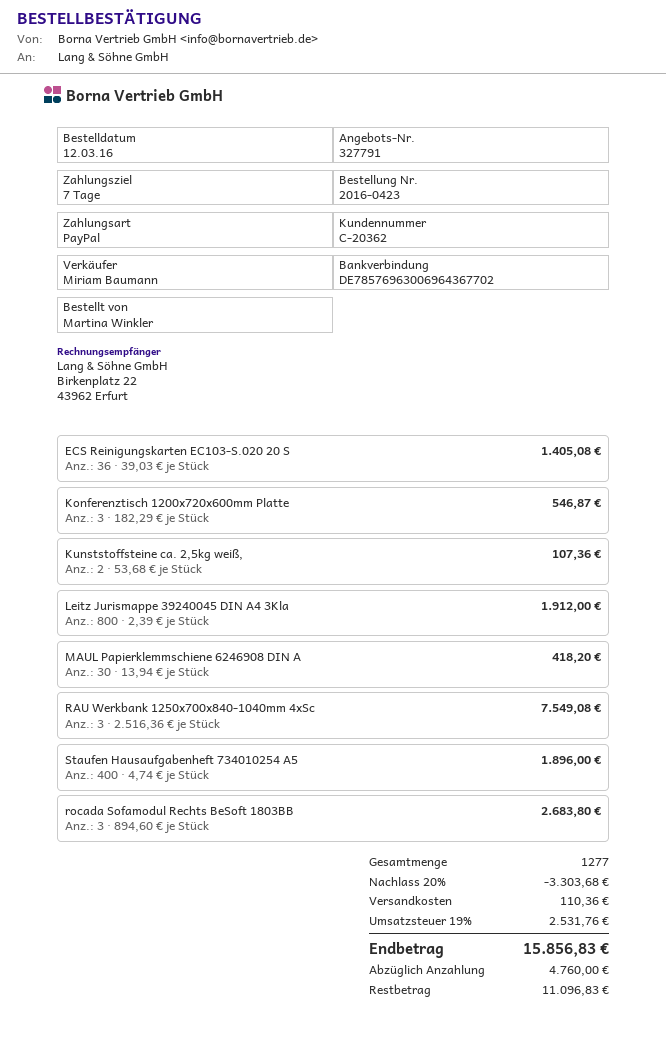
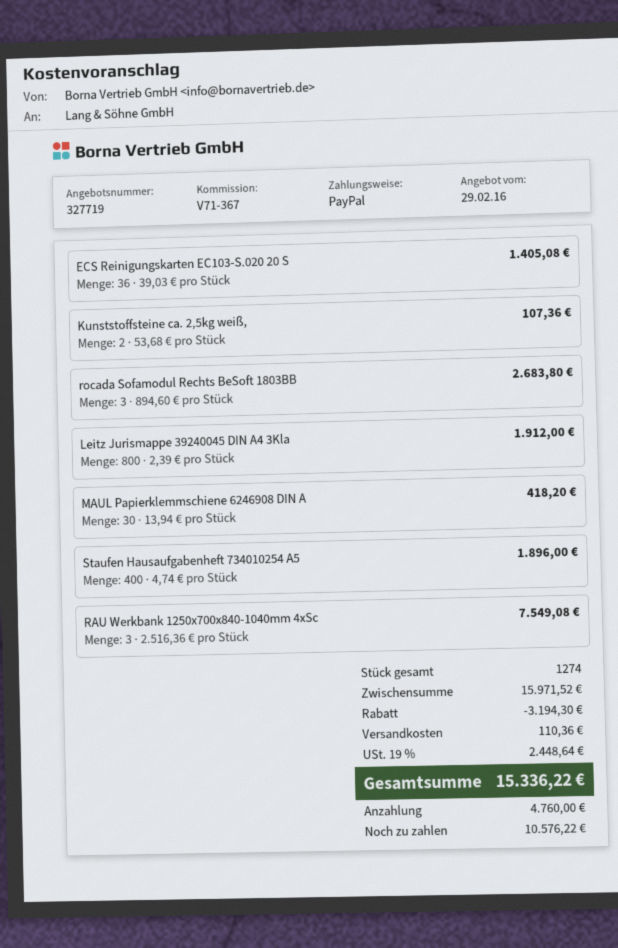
quote number: 327791 -> 327719
Konferenztisch 1200x720x600mm Platte: 3 x 182.29 = 546.87 -> none
total quantity: 1277 -> 1274
discount: 3303.68 -> 3194.30
tax: 19% = 2531.76 -> 19% = 2448.64
total: 15856.83 -> 15336.22
balance: 11096.83 -> 10576.22

